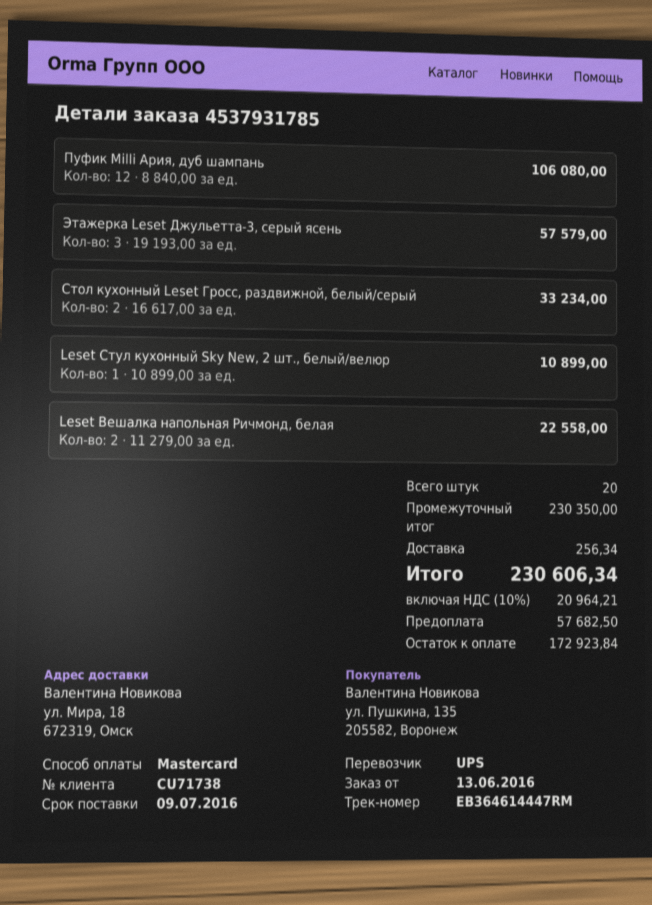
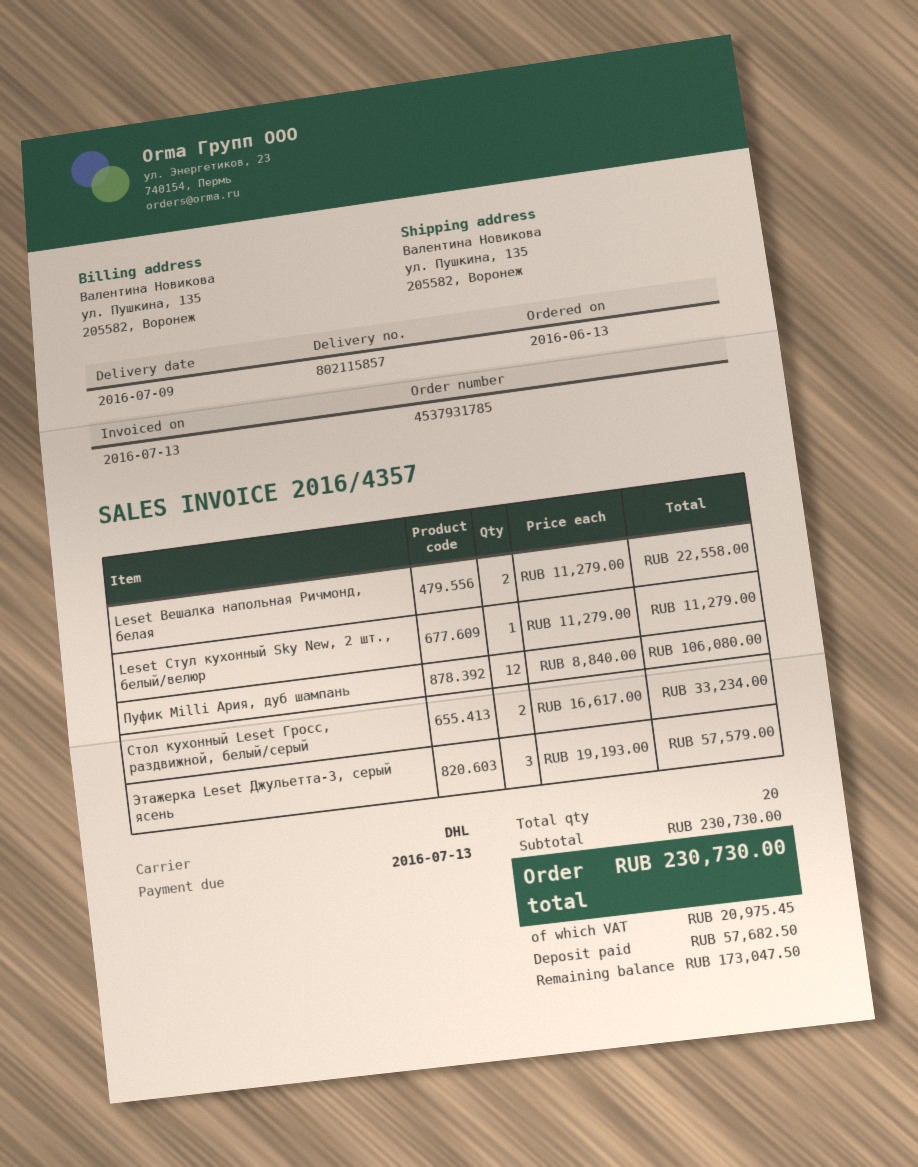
shipping method: UPS -> DHL
ship to: ул. Мира, 18, 672319, Омск -> ул. Пушкина, 135, 205582, Воронеж
Leset Стул кухонный Sky New, 2 шт., белый/велюр: 1 x 10899.00 = 10899.00 -> 1 x 11279.00 = 11279.00
subtotal: 230350.00 -> 230730.00
shipping: 256.34 -> none
tax: 20964.21 -> 20975.45
total: 230606.34 -> 230730.00
balance: 172923.84 -> 173047.50

